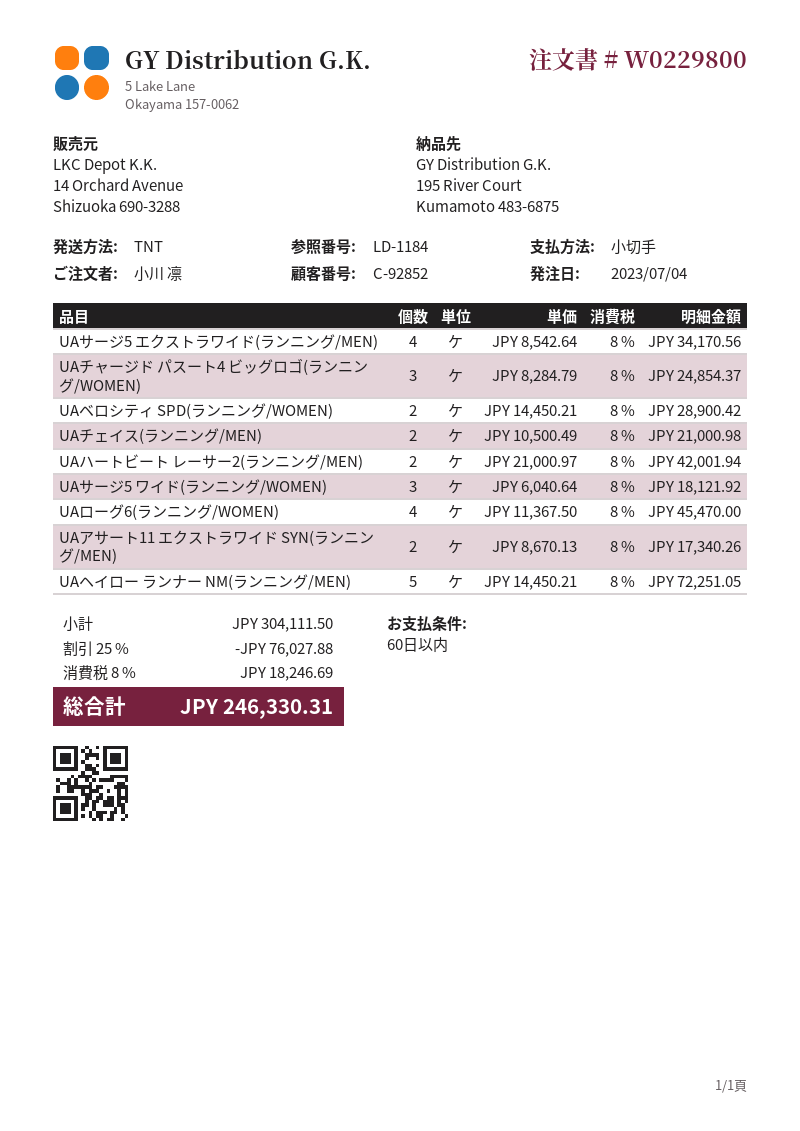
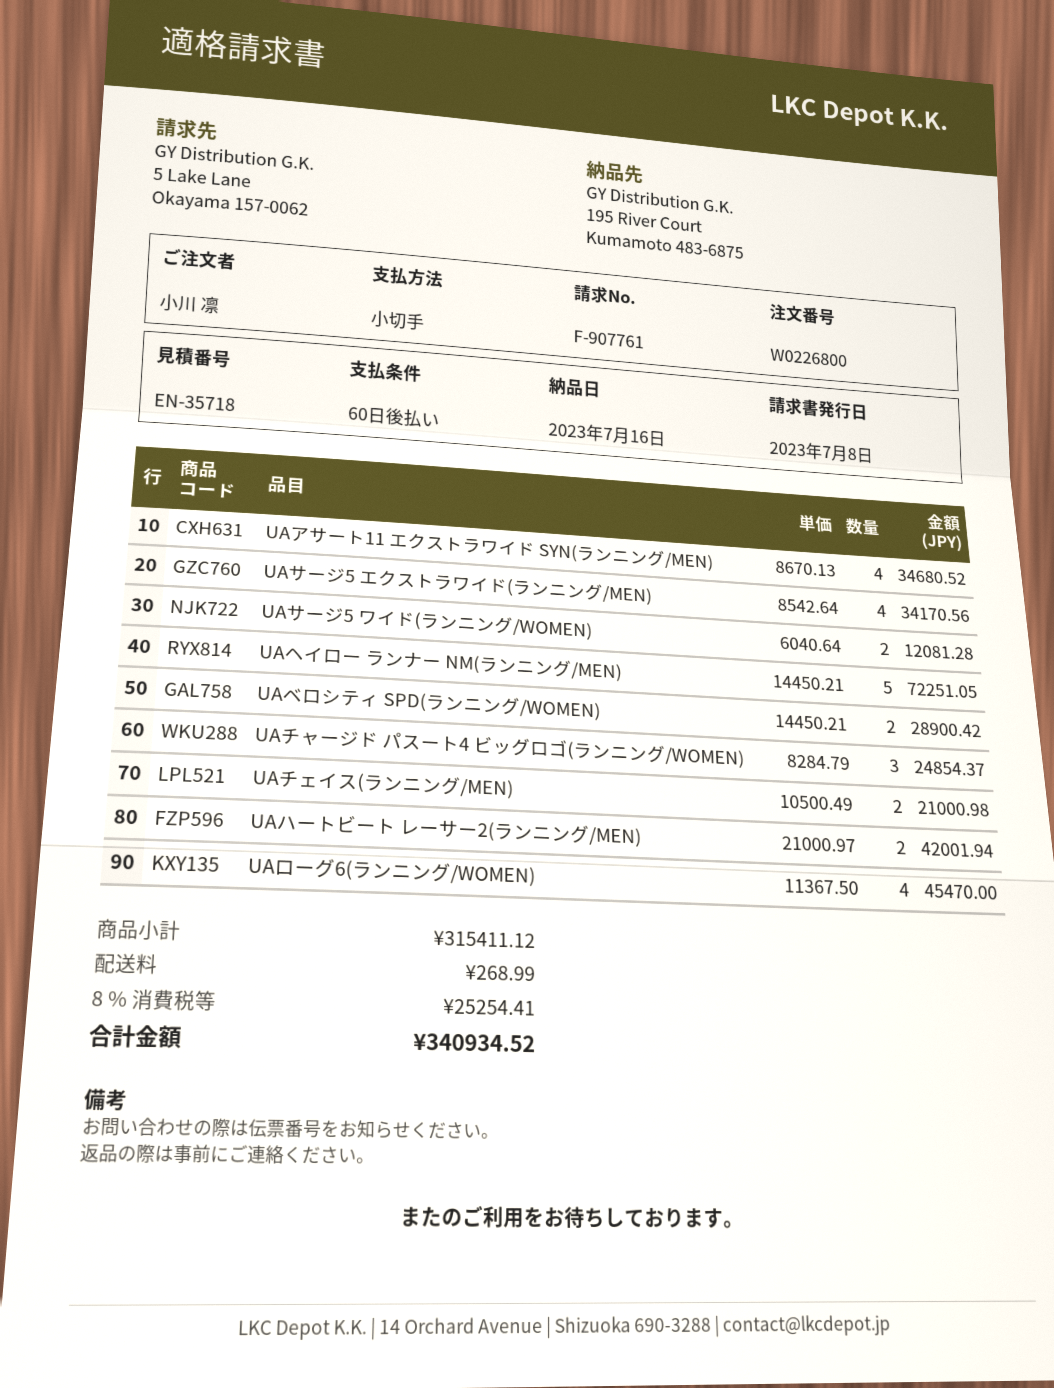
order number: W0229800 -> W0226800
UAサージ5 ワイド(ランニング/WOMEN): 3 x 6040.64 = 18121.92 -> 2 x 6040.64 = 12081.28
UAアサート11 エクストラワイド SYN(ランニング/MEN): 2 x 8670.13 = 17340.26 -> 4 x 8670.13 = 34680.52
subtotal: 304111.50 -> 315411.12
discount: 25% = 76027.88 -> none
shipping: none -> 268.99
tax: 8% = 18246.69 -> 8% = 25254.41
total: 246330.31 -> 340934.52

